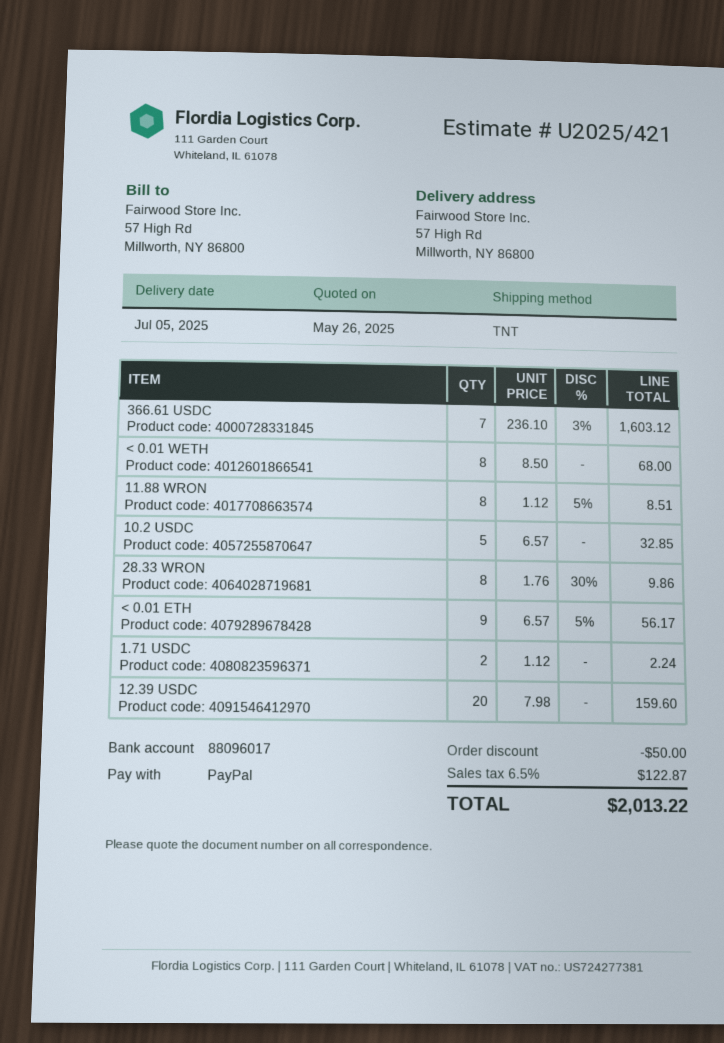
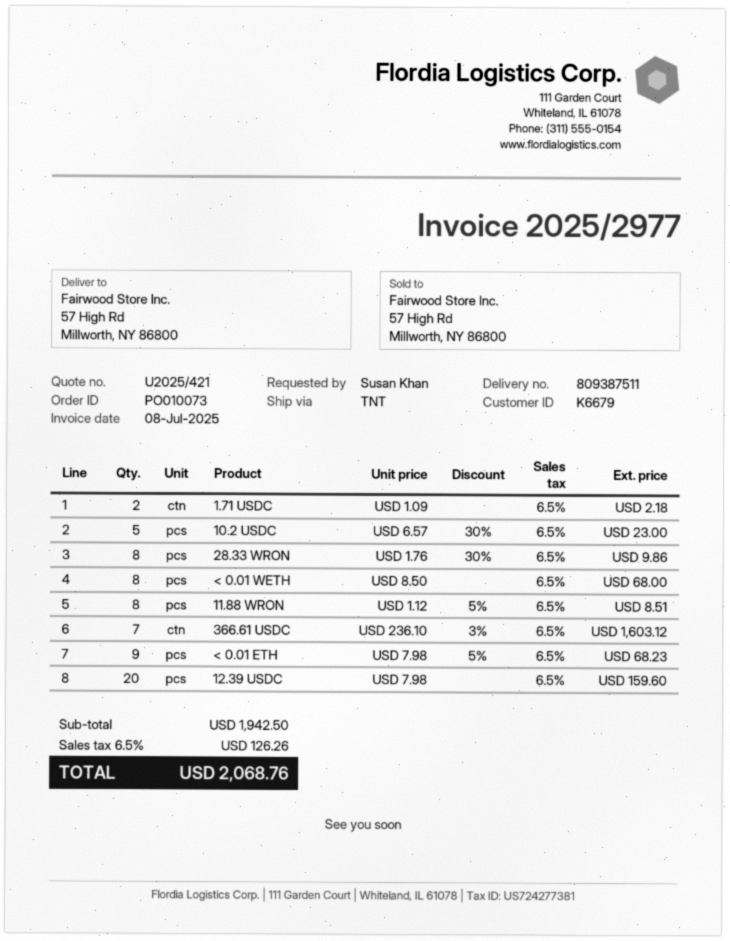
10.2 USDC: 5 x 6.57 = 32.85 -> 5 x 6.57 - 30% = 23.00
< 0.01 ETH: 9 x 6.57 - 5% = 56.17 -> 9 x 7.98 - 5% = 68.23
1.71 USDC: 2 x 1.12 = 2.24 -> 2 x 1.09 = 2.18
discount: 50.00 -> none
tax: 6.5% = 122.87 -> 6.5% = 126.26
total: 2013.22 -> 2068.76

